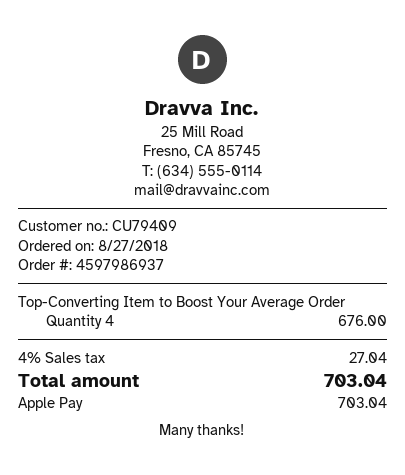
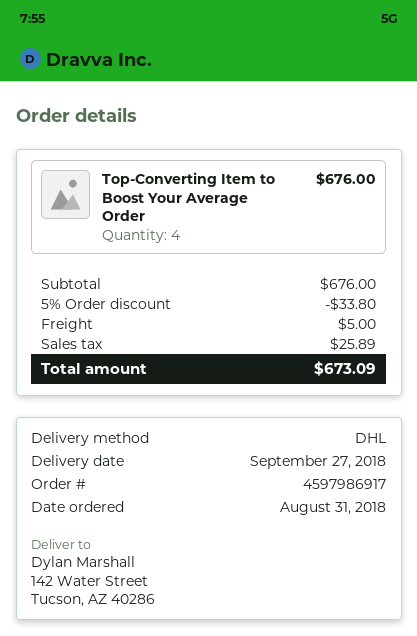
order number: 4597986937 -> 4597986917
order date: 2018-08-27 -> 2018-08-31
discount: none -> 5% = 33.80
shipping: none -> 5.00
tax: 27.04 -> 25.89
total: 703.04 -> 673.09

